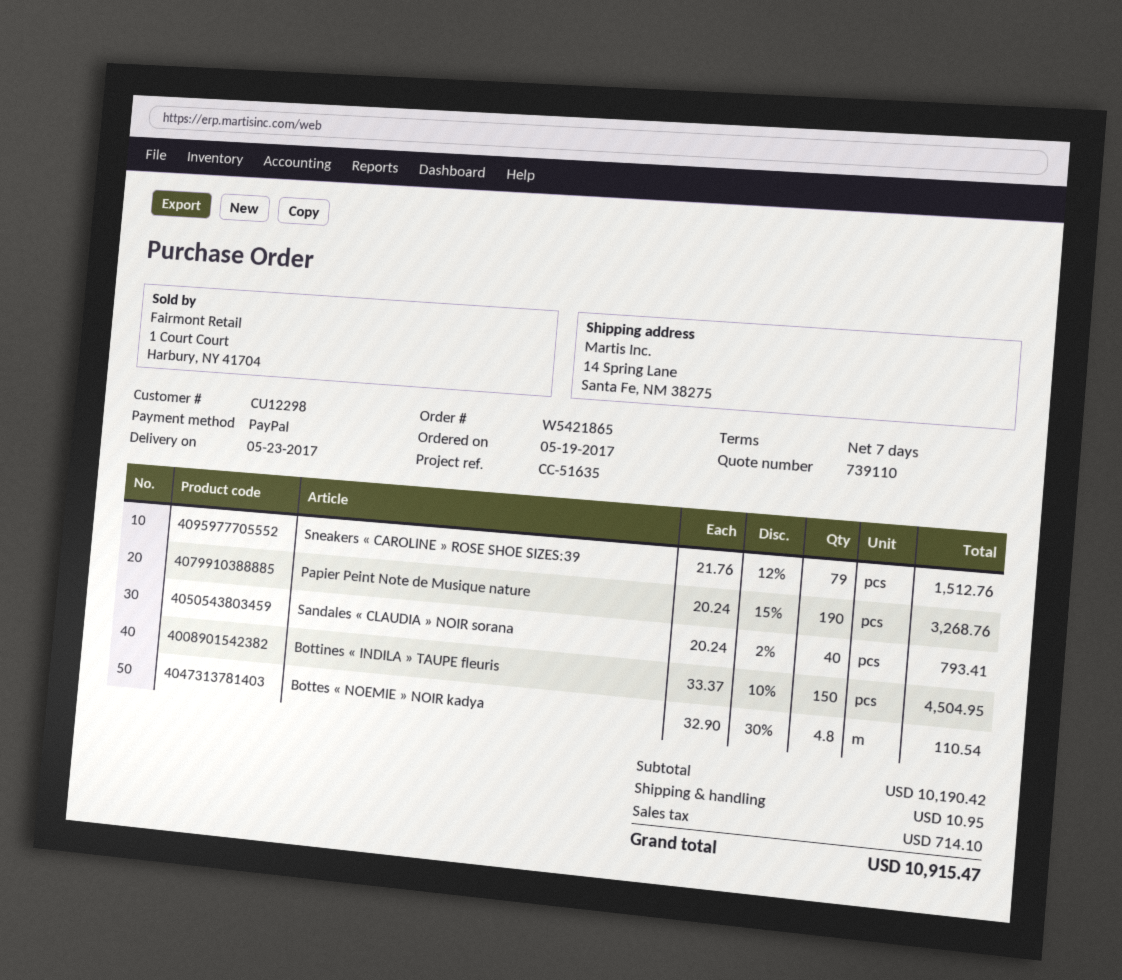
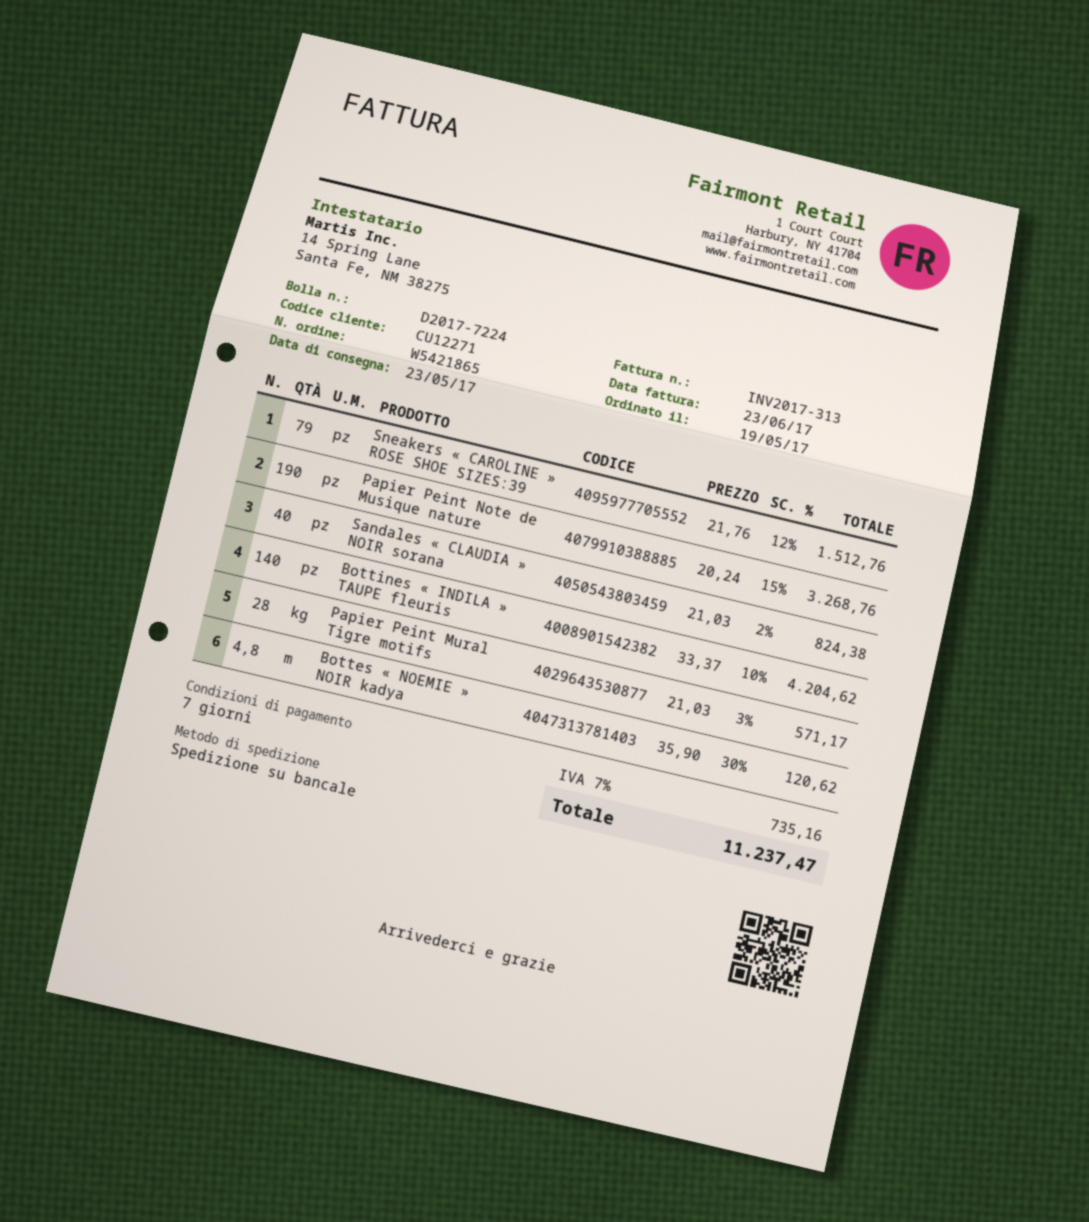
customer number: CU12298 -> CU12271
Sandales « CLAUDIA » NOIR sorana: 40 x 20.24 - 2% = 793.41 -> 40 x 21.03 - 2% = 824.38
Bottines « INDILA » TAUPE fleuris: 150 x 33.37 - 10% = 4504.95 -> 140 x 33.37 - 10% = 4204.62
Bottes « NOEMIE » NOIR kadya: 4.8 x 32.90 - 30% = 110.54 -> 4.8 x 35.90 - 30% = 120.62
Papier Peint Mural Tigre motifs: none -> 28 x 21.03 - 3% = 571.17
shipping: 10.95 -> none
tax: 714.10 -> 735.16
total: 10915.47 -> 11237.47

